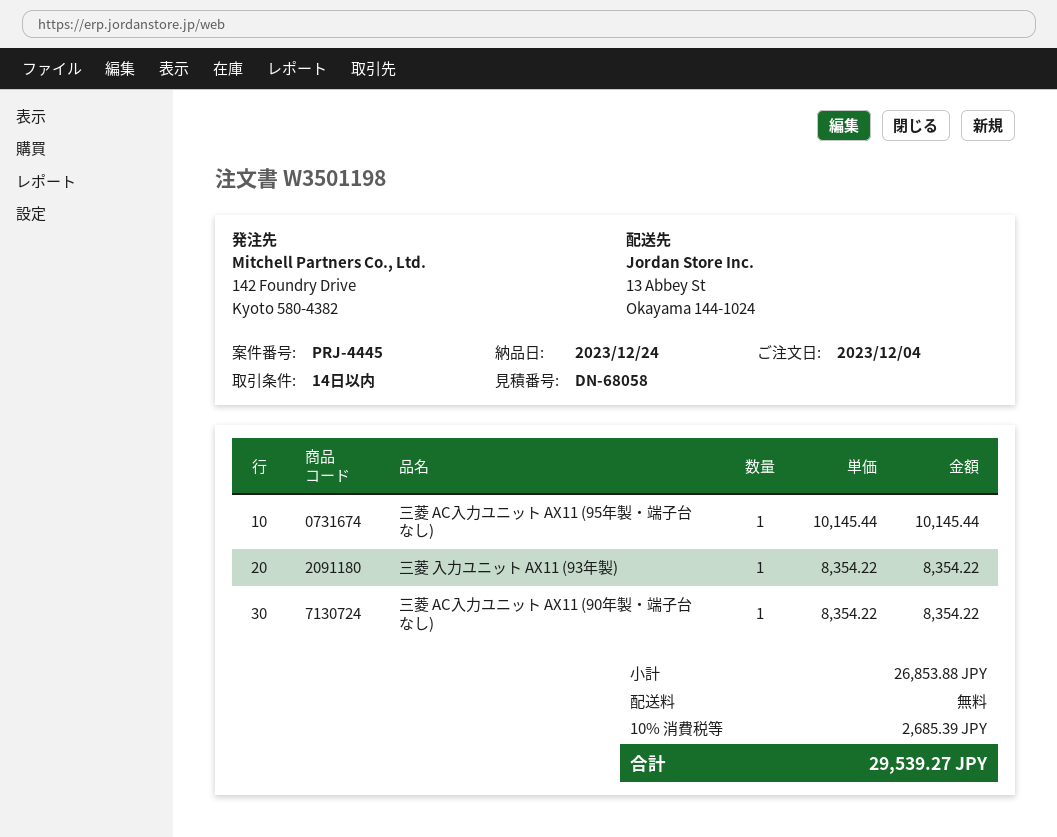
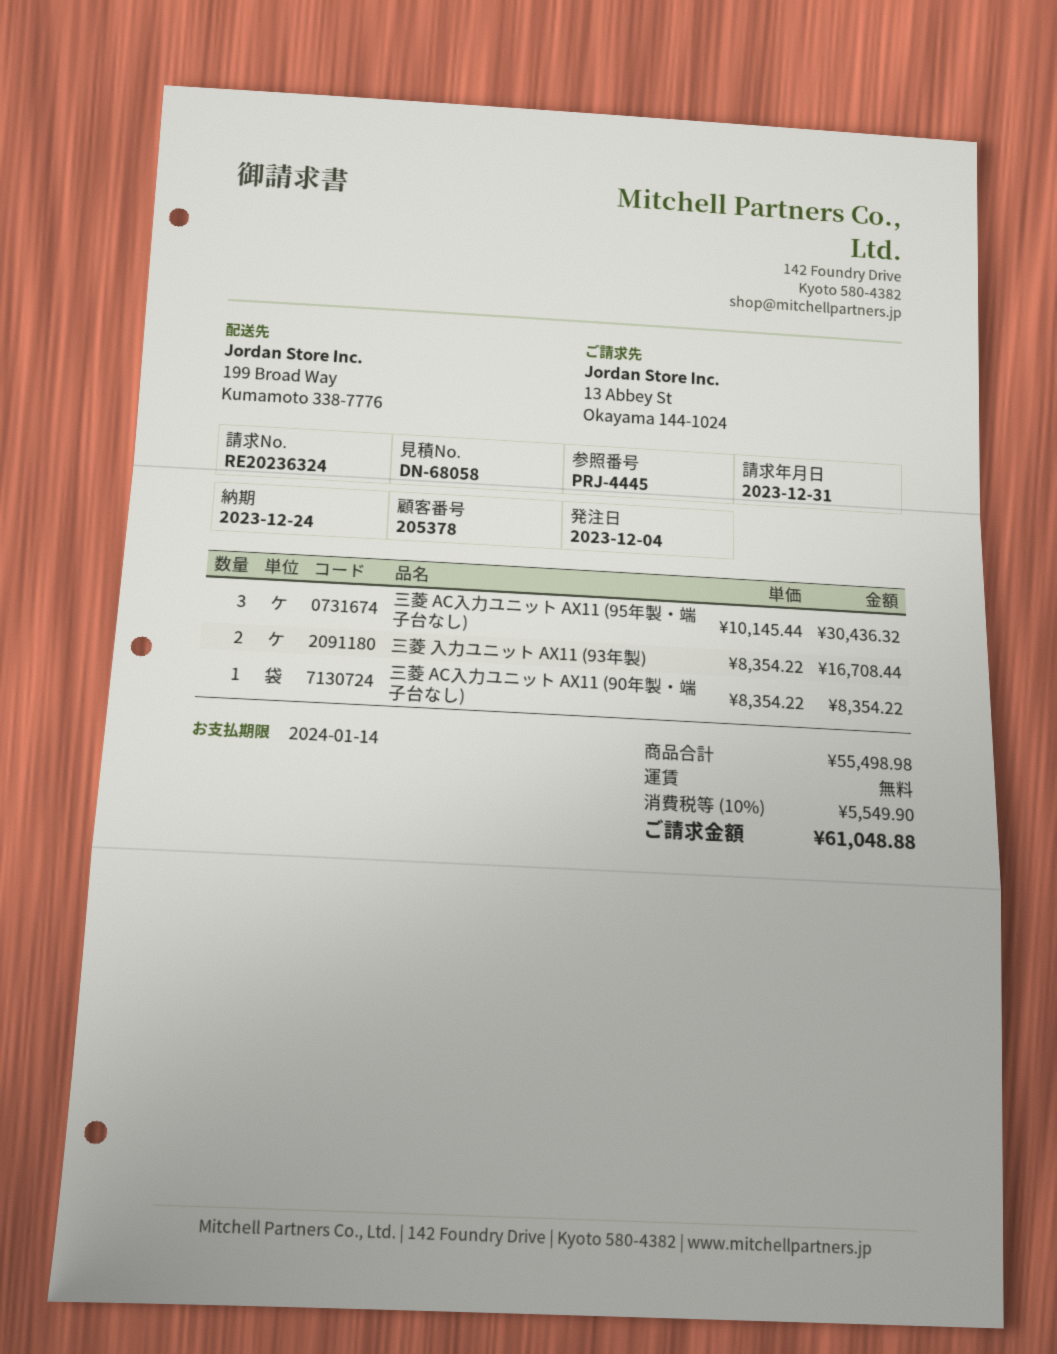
ship to: 13 Abbey St, Okayama 144-1024 -> 199 Broad Way, Kumamoto 338-7776
三菱 AC入力ユニット AX11 (95年製・端子台なし): 1 x 10145.44 = 10145.44 -> 3 x 10145.44 = 30436.32
三菱 入力ユニット AX11 (93年製): 1 x 8354.22 = 8354.22 -> 2 x 8354.22 = 16708.44
subtotal: 26853.88 -> 55498.98
tax: 10% = 2685.39 -> 10% = 5549.90
total: 29539.27 -> 61048.88

